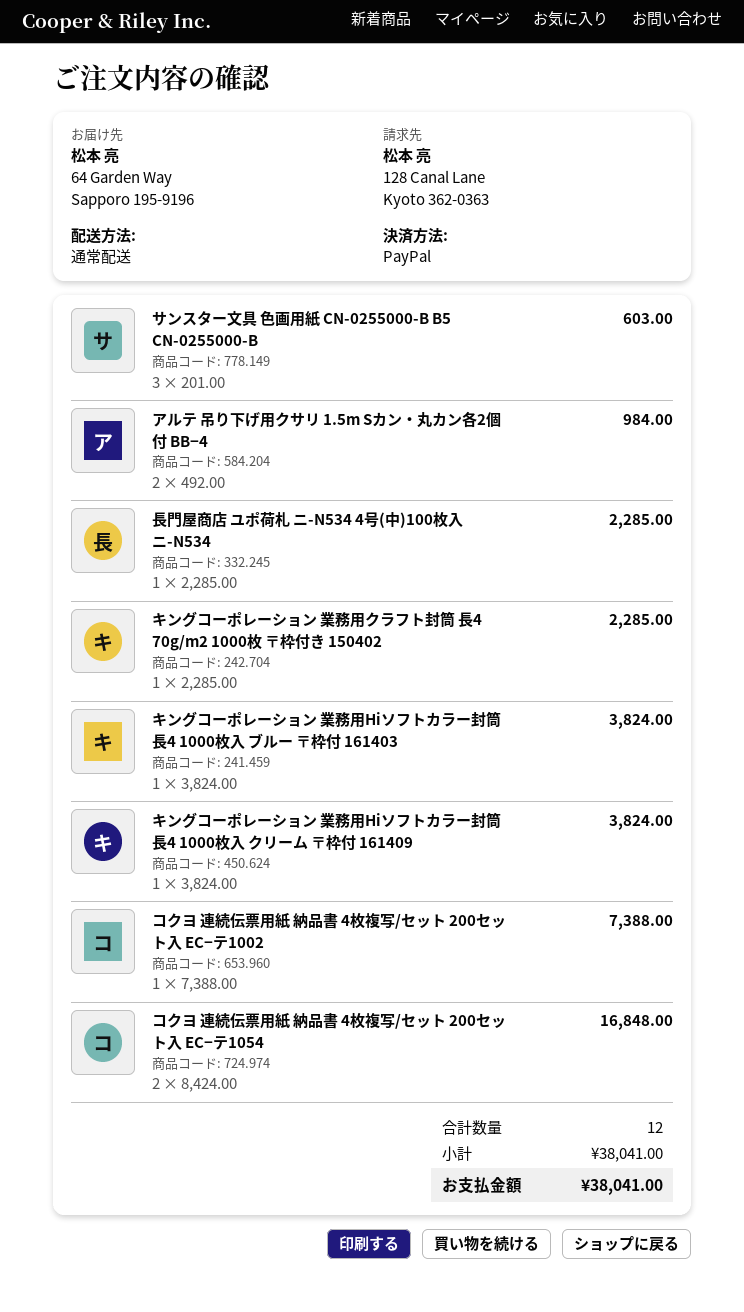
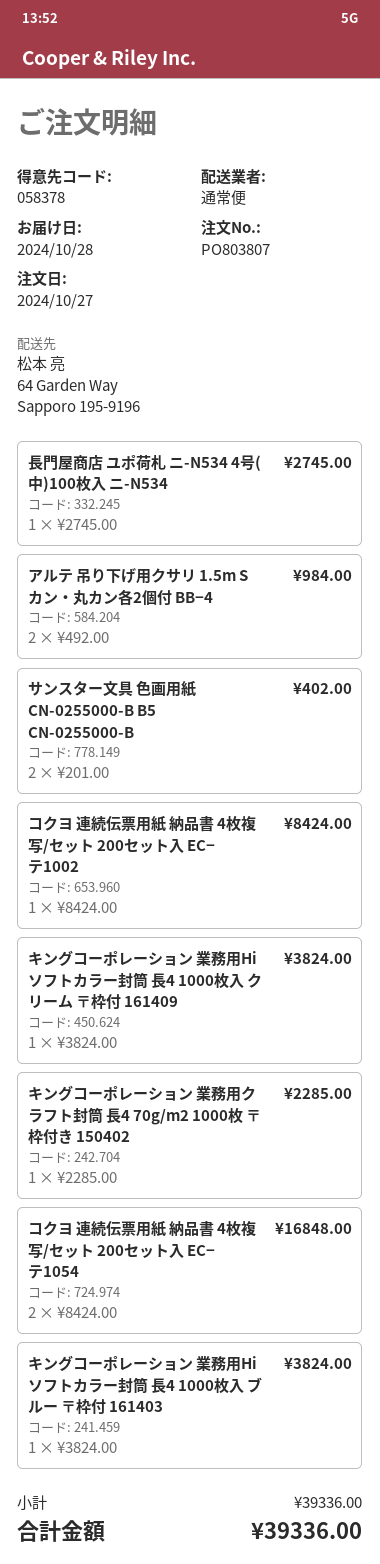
サンスター文具 色画用紙 CN-0255000-B B5 CN-0255000-B: 3 x 201.00 = 603.00 -> 2 x 201.00 = 402.00
長門屋商店 ユポ荷札 ニ-N534 4号(中)100枚入 ニ-N534: 1 x 2285.00 = 2285.00 -> 1 x 2745.00 = 2745.00
コクヨ 連続伝票用紙 納品書 4枚複写/セット 200セット入 EC−テ1002: 1 x 7388.00 = 7388.00 -> 1 x 8424.00 = 8424.00
subtotal: 38041.00 -> 39336.00
total: 38041.00 -> 39336.00

